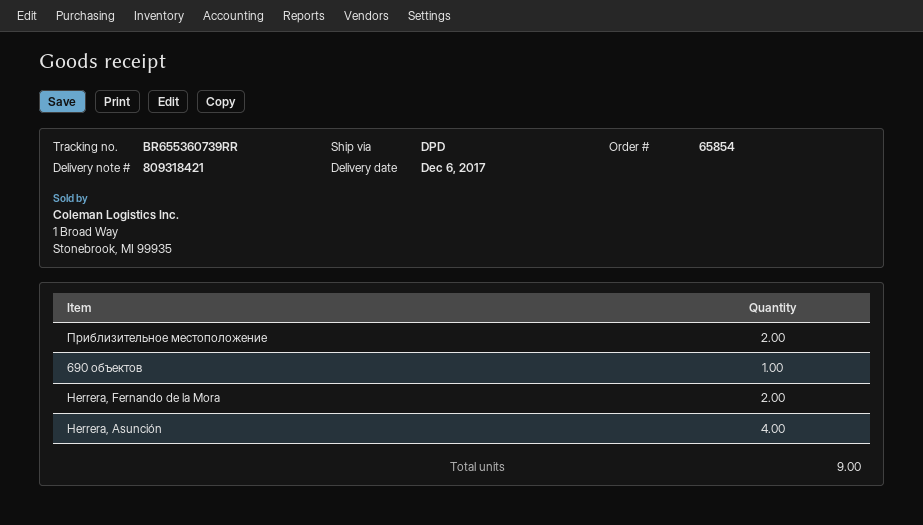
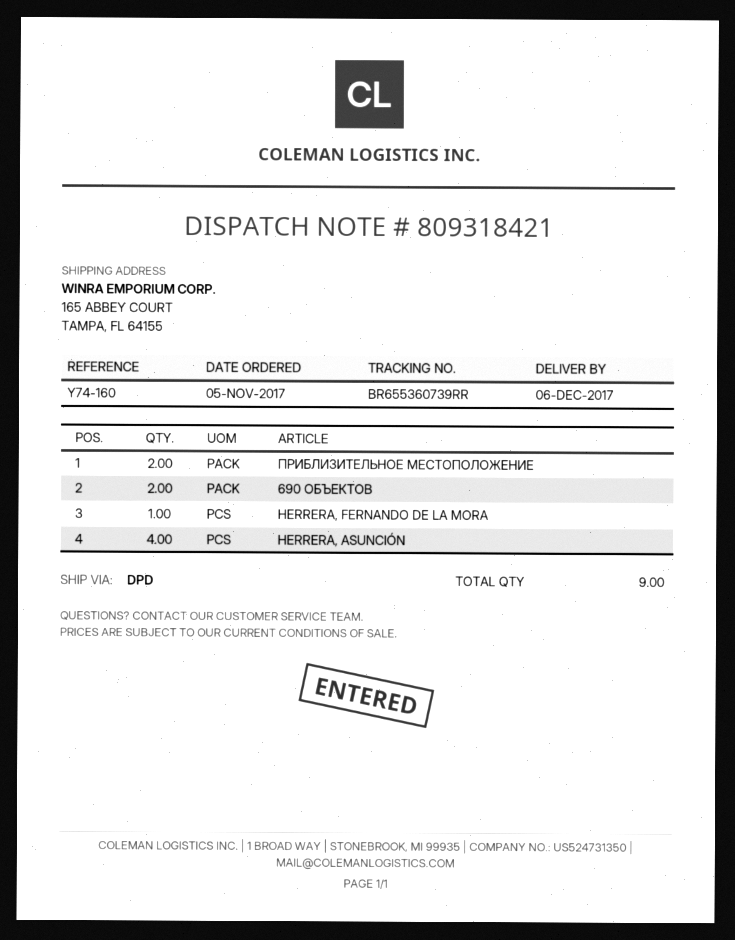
690 объектов: 1 -> 2
Herrera, Fernando de la Mora: 2 -> 1

